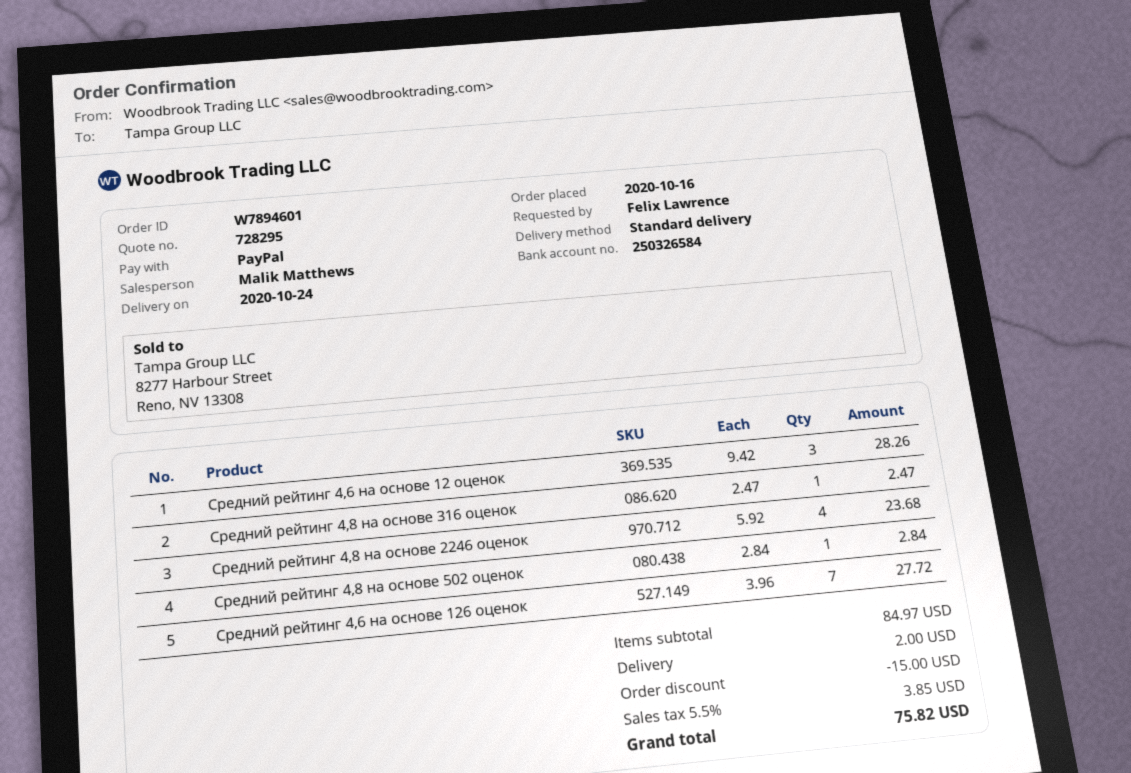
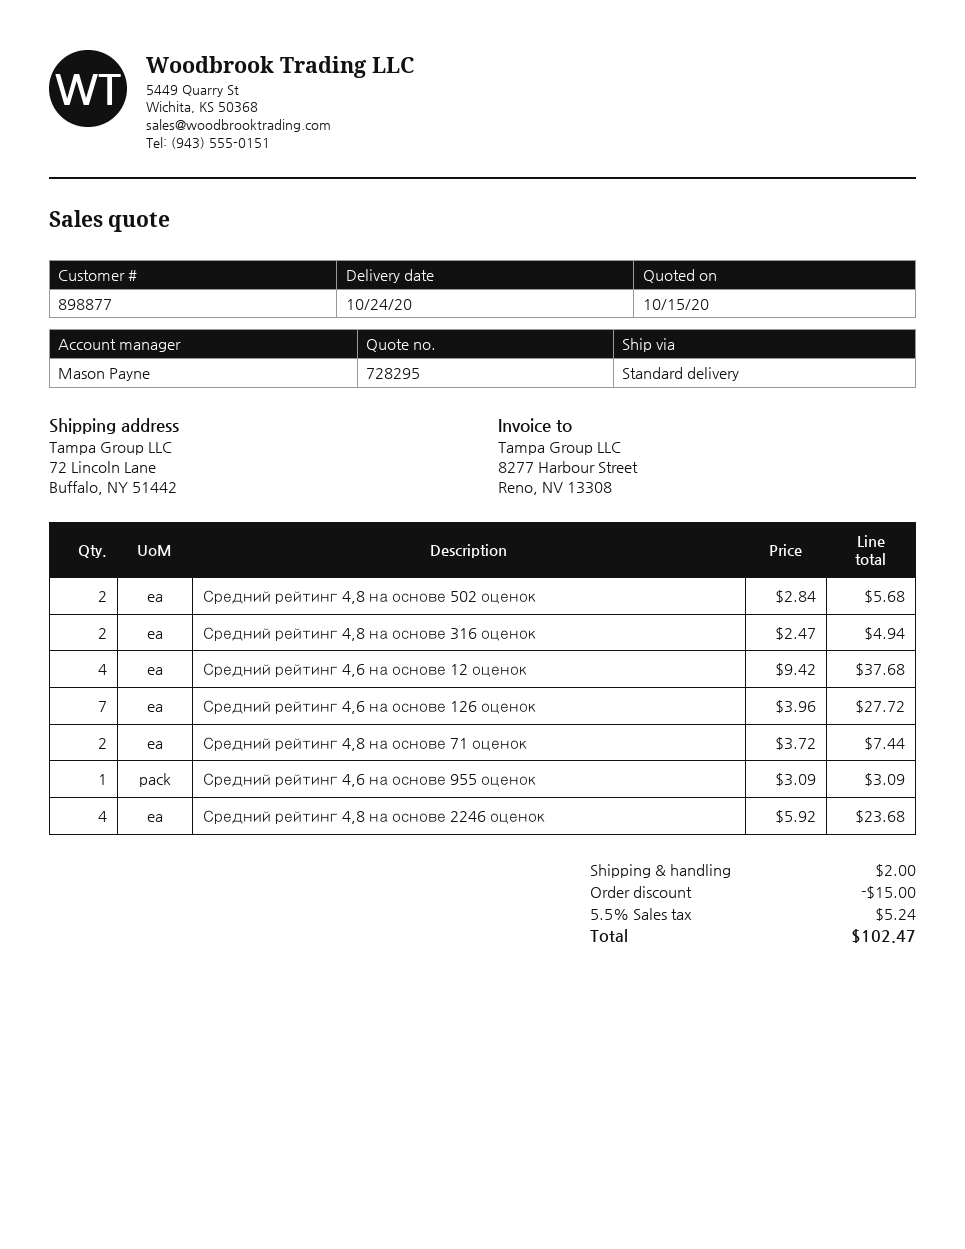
sales rep: Malik Matthews -> Mason Payne
Средний рейтинг 4,6 на основе 12 оценок: 3 x 9.42 = 28.26 -> 4 x 9.42 = 37.68
Средний рейтинг 4,8 на основе 316 оценок: 1 x 2.47 = 2.47 -> 2 x 2.47 = 4.94
Средний рейтинг 4,8 на основе 502 оценок: 1 x 2.84 = 2.84 -> 2 x 2.84 = 5.68
Средний рейтинг 4,8 на основе 71 оценок: none -> 2 x 3.72 = 7.44
Средний рейтинг 4,6 на основе 955 оценок: none -> 1 x 3.09 = 3.09
tax: 5.5% = 3.85 -> 5.5% = 5.24
total: 75.82 -> 102.47

